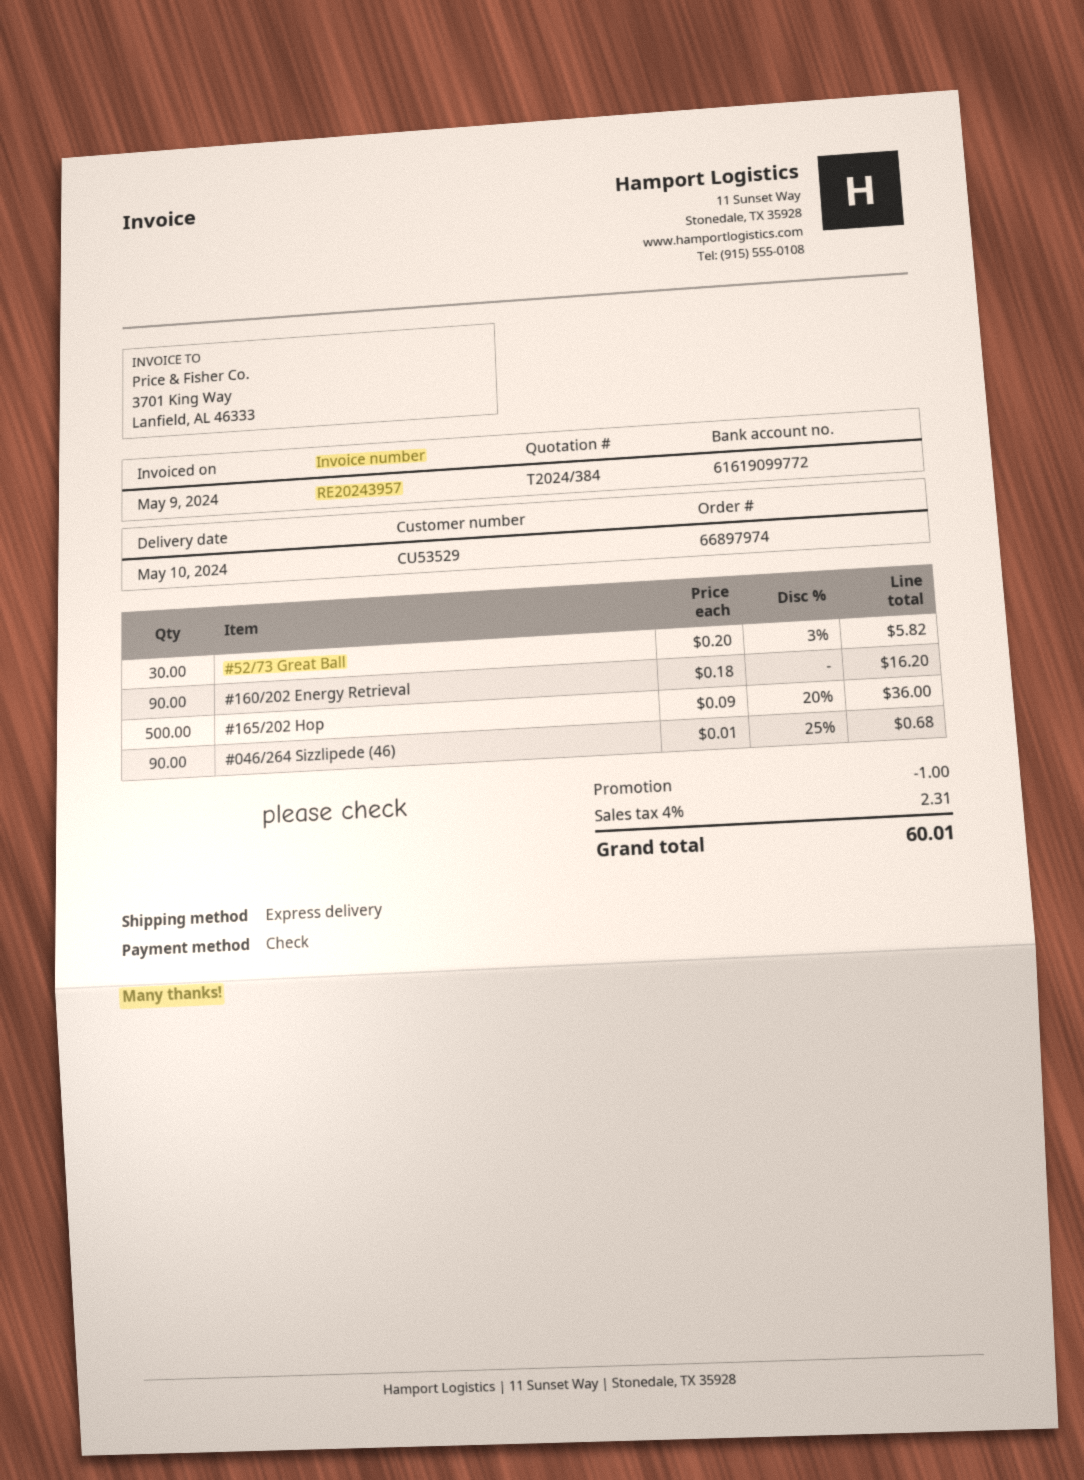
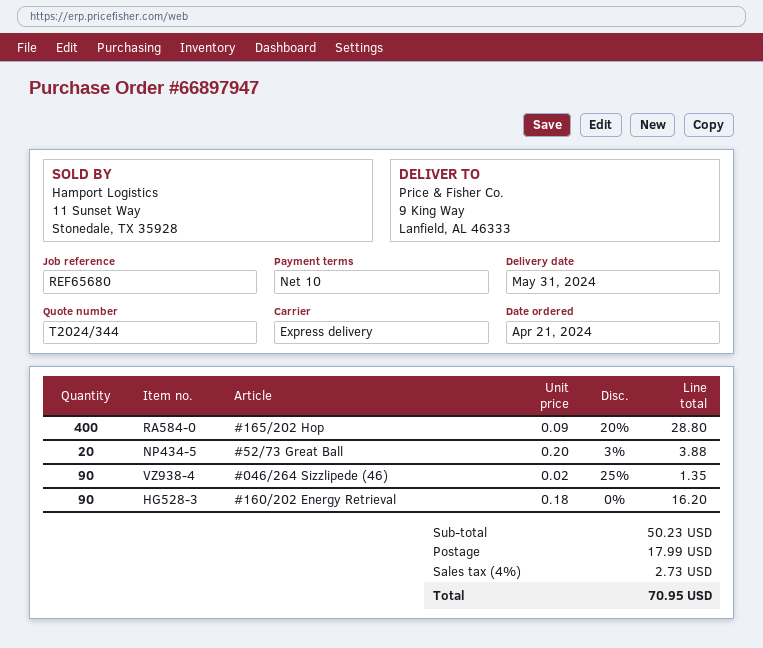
quote number: T2024/384 -> T2024/344
order number: 66897974 -> 66897947
delivery date: 2024-05-10 -> 2024-05-31
#52/73 Great Ball: 30 x 0.20 - 3% = 5.82 -> 20 x 0.20 - 3% = 3.88
#165/202 Hop: 500 x 0.09 - 20% = 36.00 -> 400 x 0.09 - 20% = 28.80
#046/264 Sizzlipede (46): 90 x 0.01 - 25% = 0.68 -> 90 x 0.02 - 25% = 1.35
discount: 1.00 -> none
shipping: none -> 17.99
tax: 4% = 2.31 -> 4% = 2.73
total: 60.01 -> 70.95

